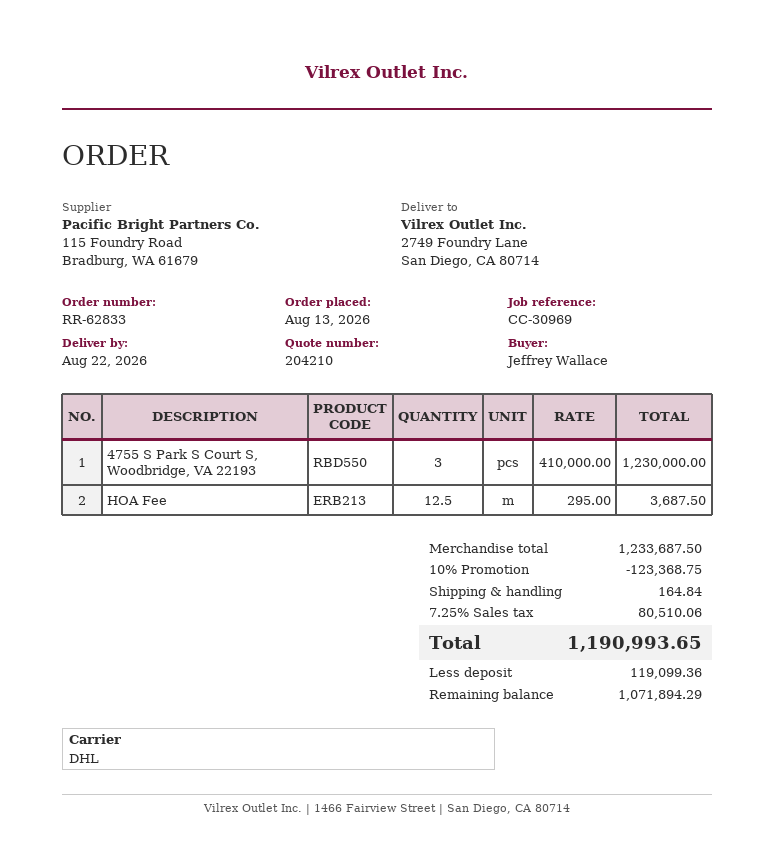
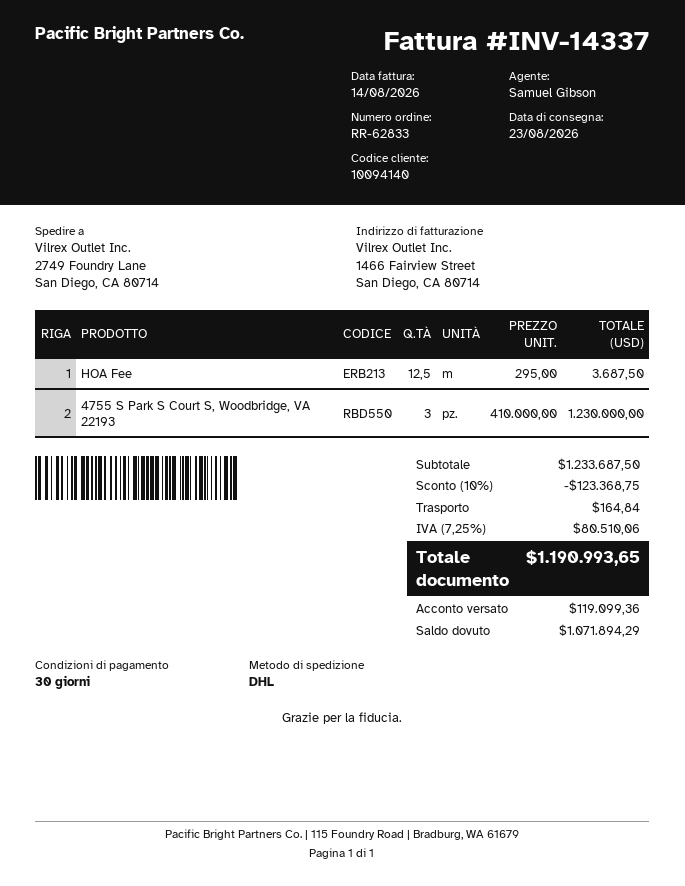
delivery date: 2026-08-22 -> 2026-08-23

